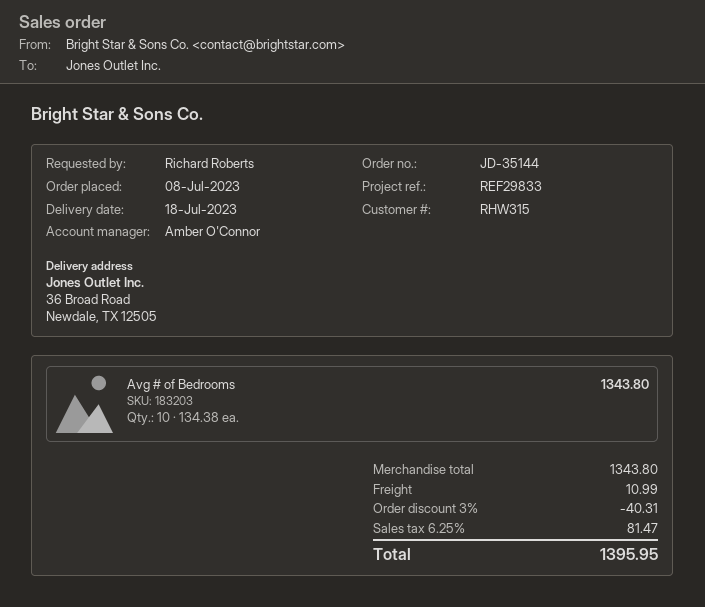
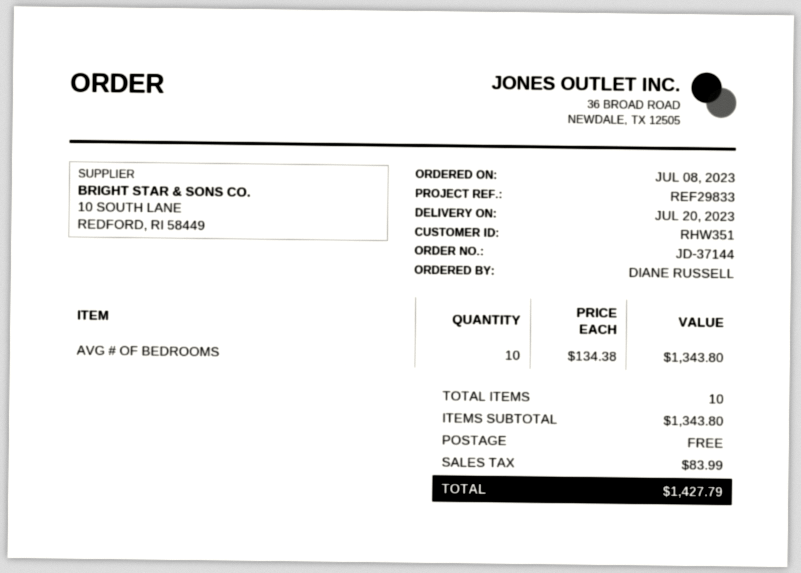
order number: JD-35144 -> JD-37144
delivery date: 2023-07-18 -> 2023-07-20
customer number: RHW315 -> RHW351
ordered by: Richard Roberts -> DIANE RUSSELL
discount: 3% = 40.31 -> none
shipping: 10.99 -> 0.00
tax: 81.47 -> 83.99
total: 1395.95 -> 1427.79

